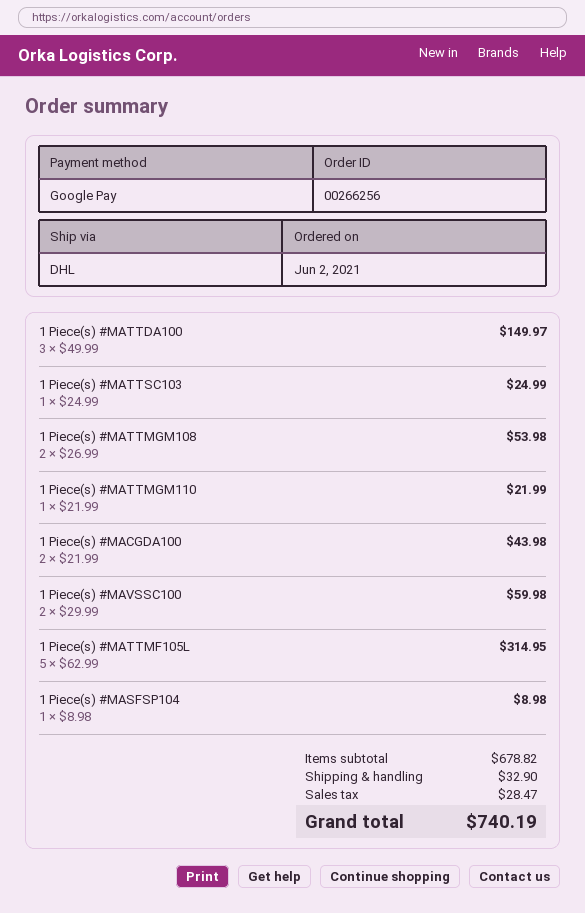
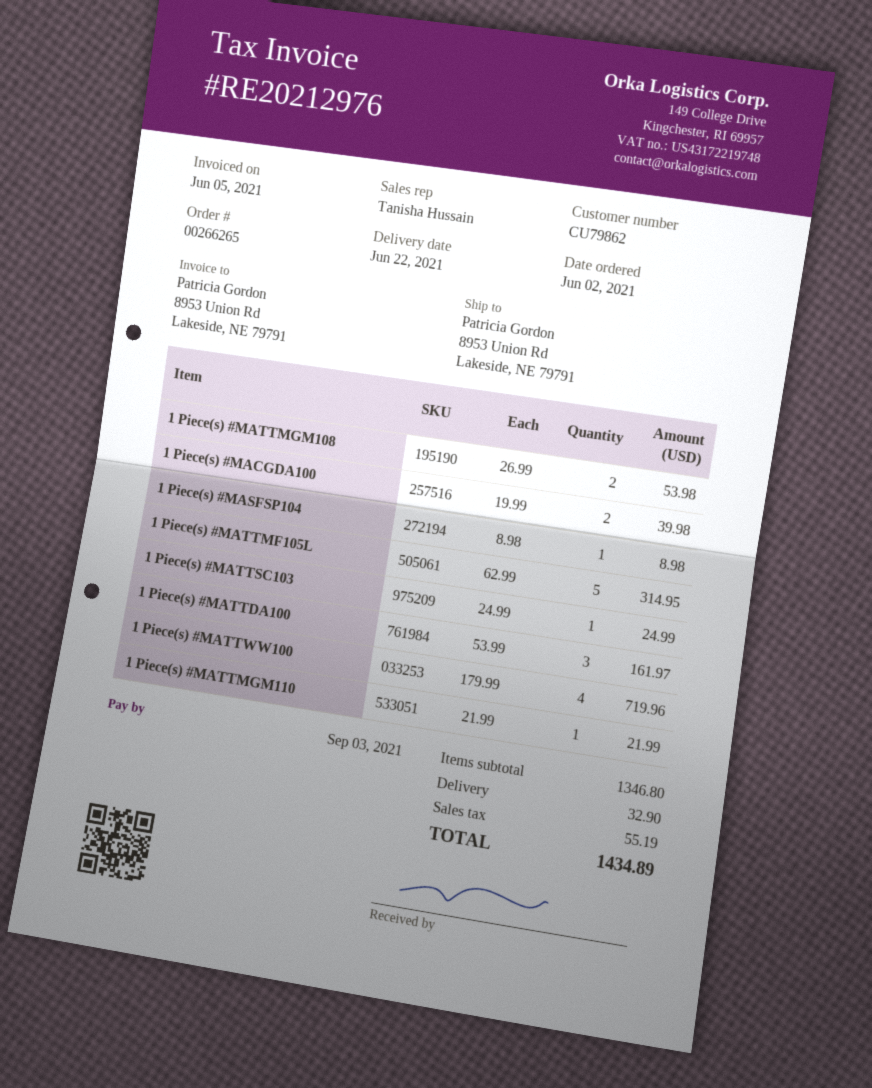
order number: 00266256 -> 00266265
1 Piece(s) #MATTDA100: 3 x 49.99 = 149.97 -> 3 x 53.99 = 161.97
1 Piece(s) #MACGDA100: 2 x 21.99 = 43.98 -> 2 x 19.99 = 39.98
1 Piece(s) #MAVSSC100: 2 x 29.99 = 59.98 -> none
1 Piece(s) #MATTWW100: none -> 4 x 179.99 = 719.96
subtotal: 678.82 -> 1346.80
tax: 28.47 -> 55.19
total: 740.19 -> 1434.89

